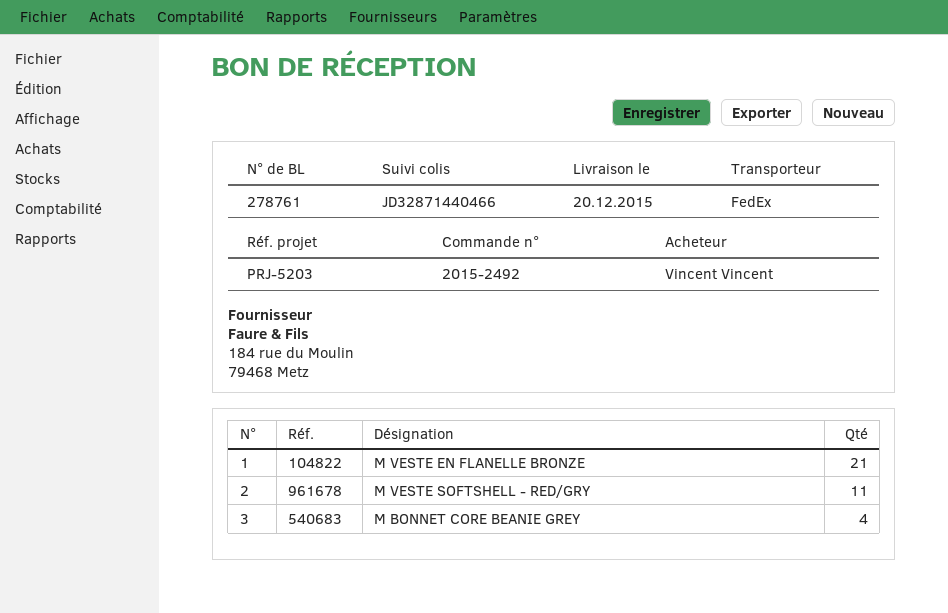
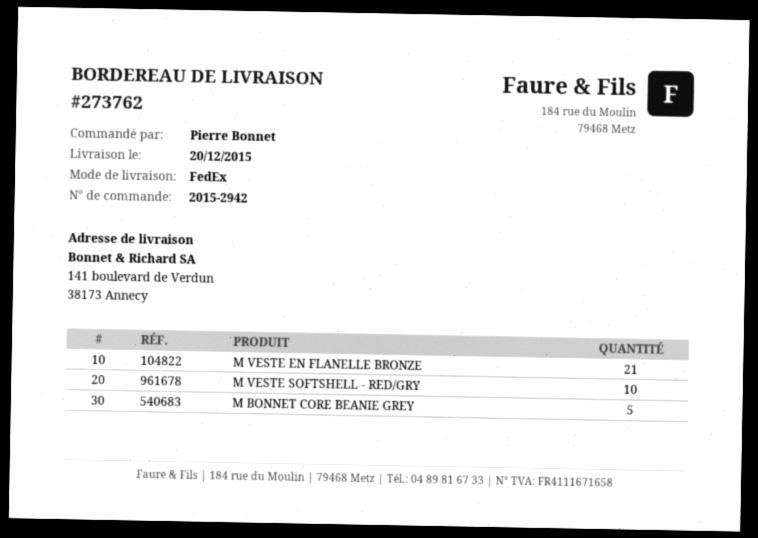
order number: 2015-2492 -> 2015-2942
delivery note number: 278761 -> 273762
ordered by: Vincent Vincent -> Pierre Bonnet
M VESTE SOFTSHELL - RED/GRY: 11 -> 10
M BONNET CORE BEANIE GREY: 4 -> 5

